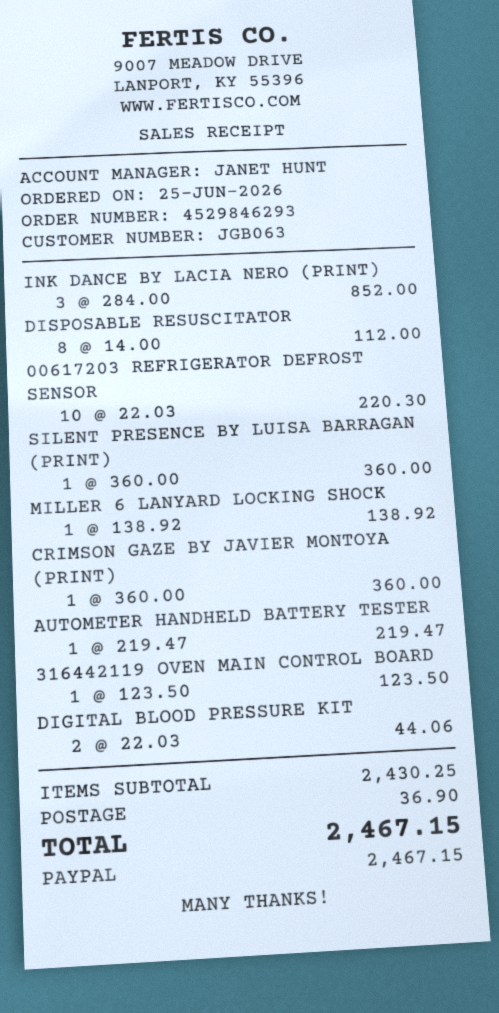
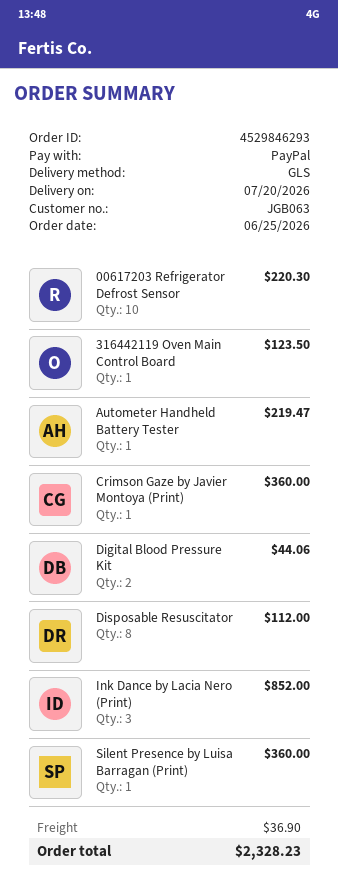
MILLER 6 LANYARD LOCKING SHOCK: 1 for 138.92 -> none
total: 2467.15 -> 2328.23

